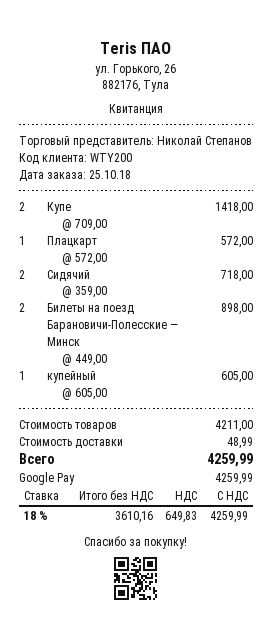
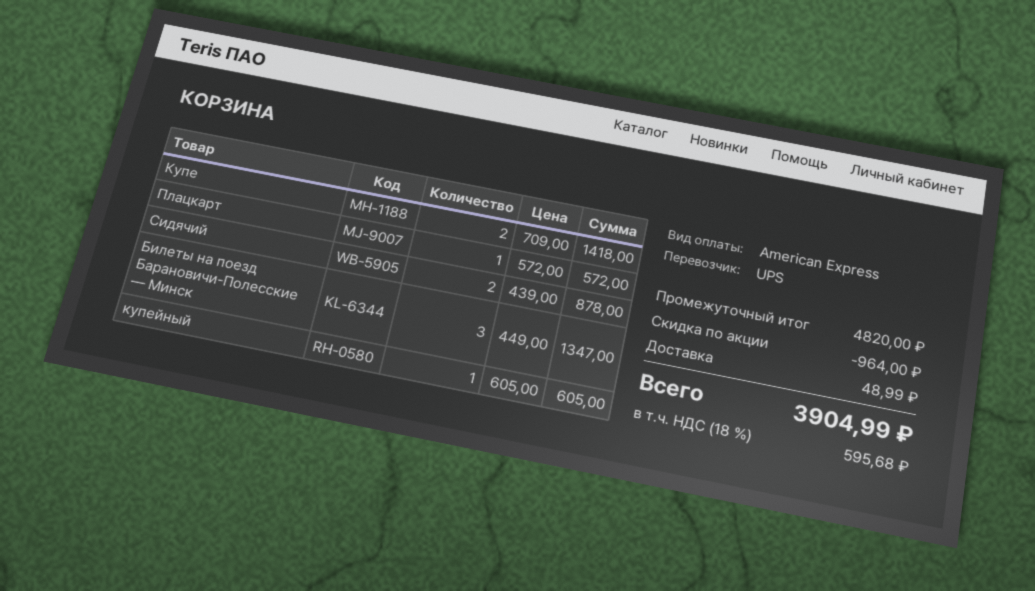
payment method: Google Pay -> American Express
Сидячий: 2 x 359.00 = 718.00 -> 2 x 439.00 = 878.00
Билеты на поезд Барановичи-Полесские — Минск: 2 x 449.00 = 898.00 -> 3 x 449.00 = 1347.00
subtotal: 4211.00 -> 4820.00
discount: none -> 964.00
tax: 18% = 649.83 -> 18% = 595.68
total: 4259.99 -> 3904.99

